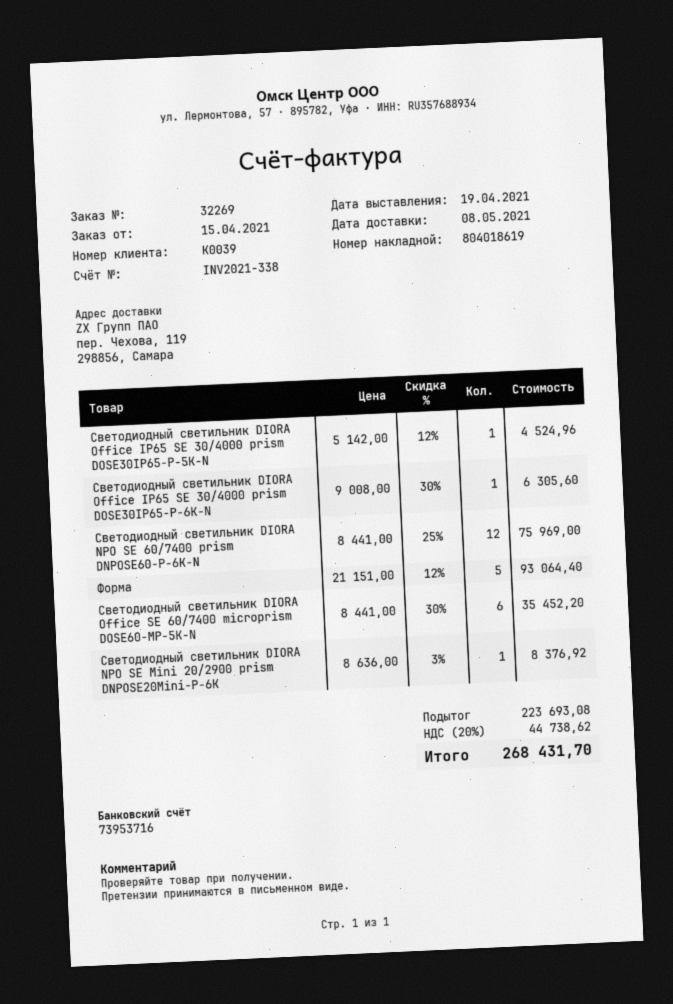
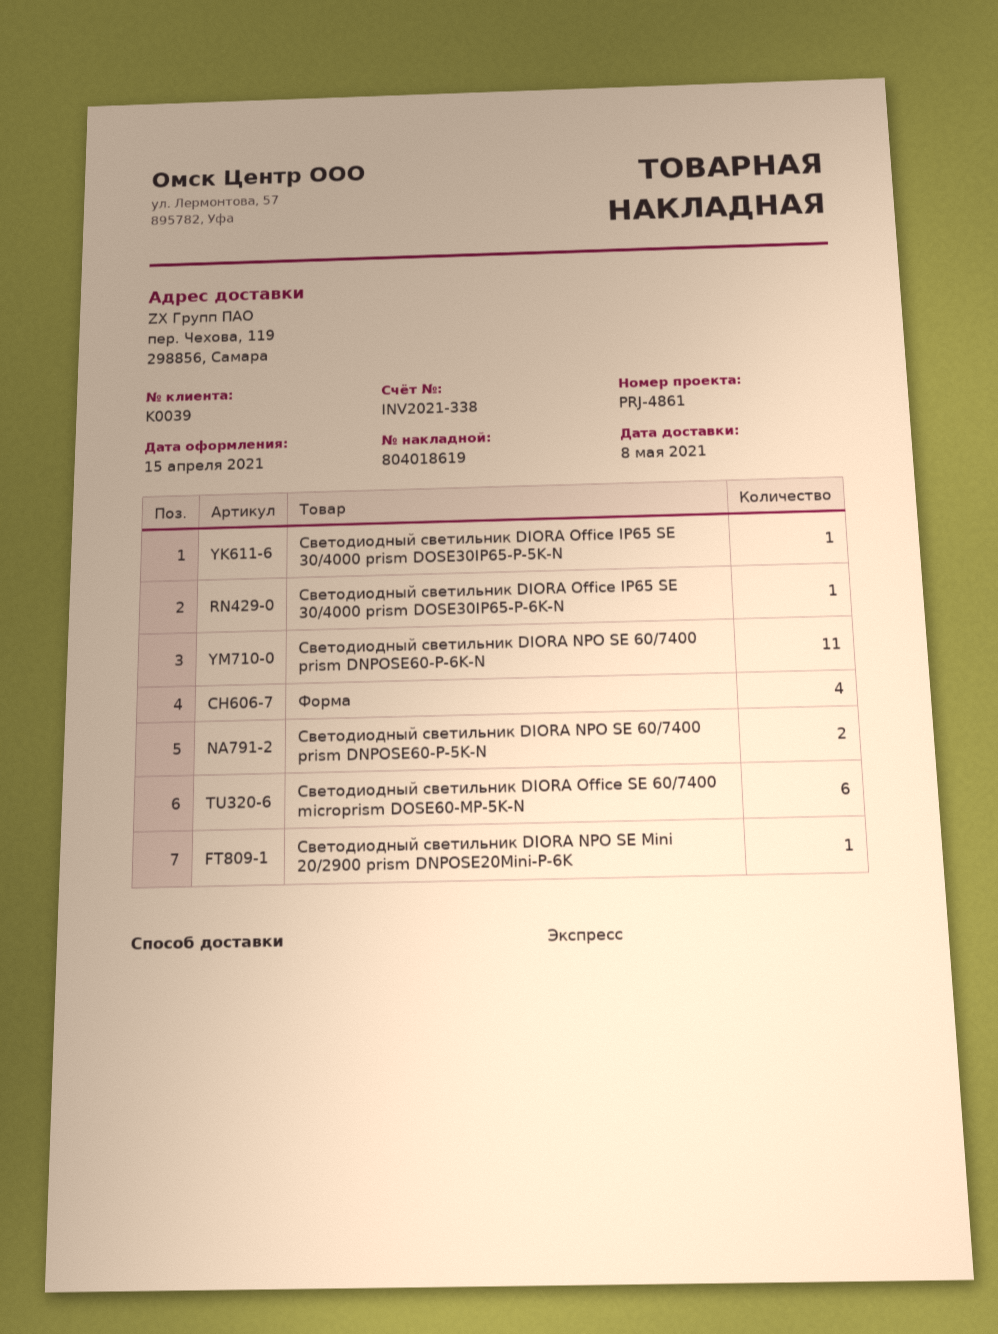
Светодиодный светильник DIORA NPO SE 60/7400 prism DNPOSE60-P-6K-N: 12 -> 11
Форма: 5 -> 4
Светодиодный светильник DIORA NPO SE 60/7400 prism DNPOSE60-P-5K-N: none -> 2

